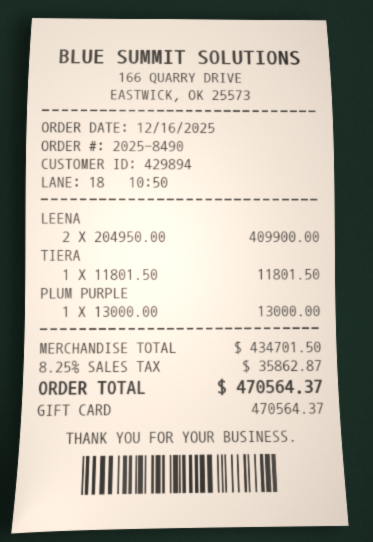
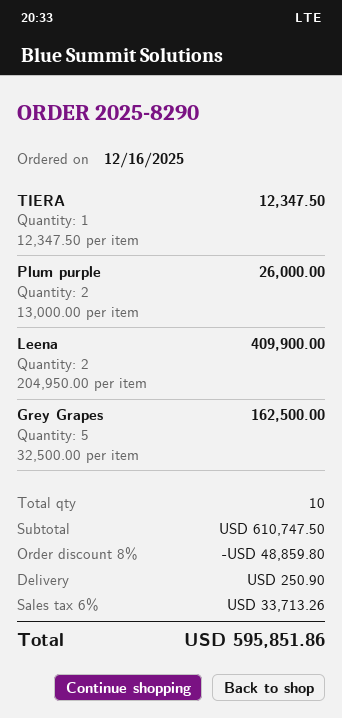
order number: 2025-8490 -> 2025-8290
TIERA: 1 x 11801.50 = 11801.50 -> 1 x 12347.50 = 12347.50
PLUM PURPLE: 1 x 13000.00 = 13000.00 -> 2 x 13000.00 = 26000.00
Grey Grapes: none -> 5 x 32500.00 = 162500.00
subtotal: 434701.50 -> 610747.50
discount: none -> 8% = 48859.80
shipping: none -> 250.90
tax: 8.25% = 35862.87 -> 6% = 33713.26
total: 470564.37 -> 595851.86

